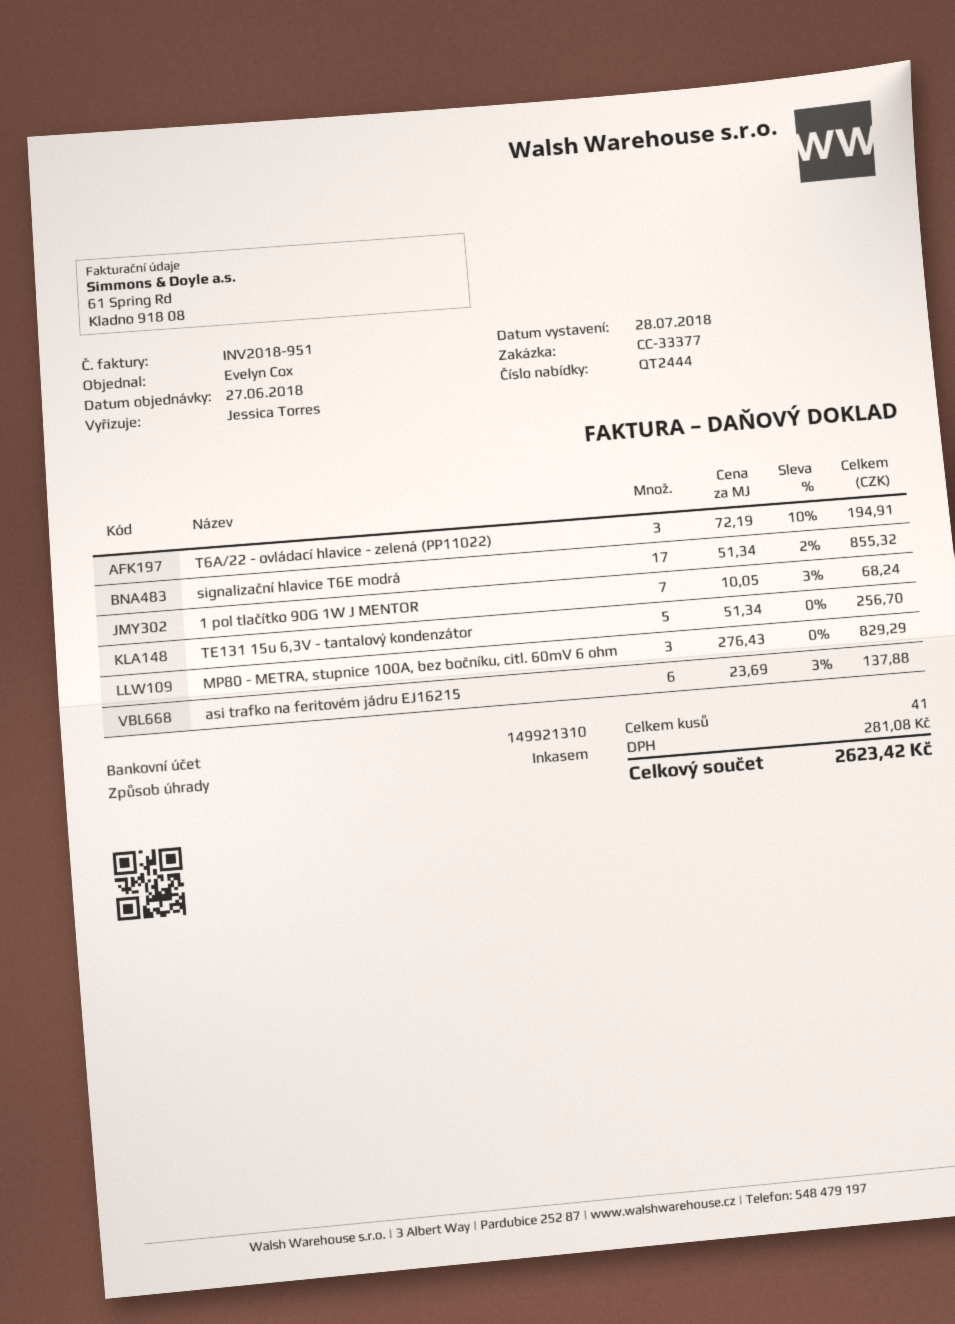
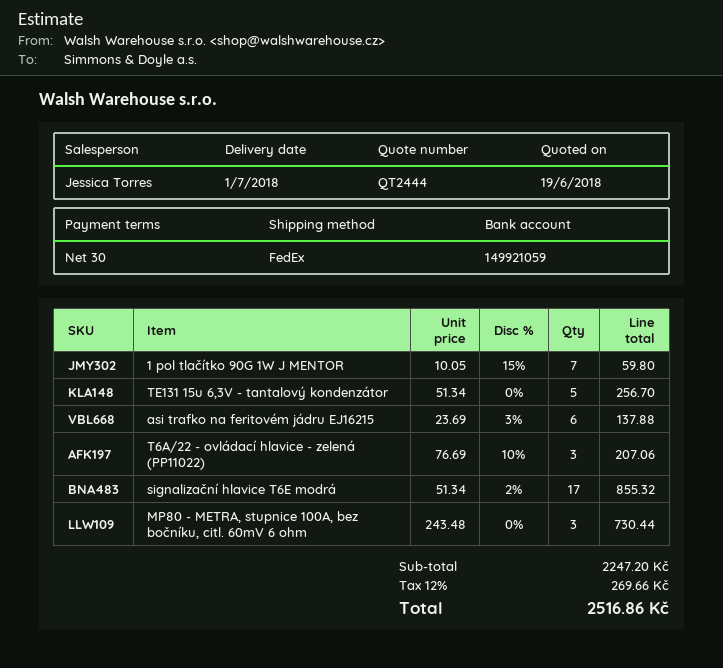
bank account: 149921310 -> 149921059
T6A/22 - ovládací hlavice - zelená (PP11022): 3 x 72.19 - 10% = 194.91 -> 3 x 76.69 - 10% = 207.06
1 pol tlačítko 90G 1W J MENTOR: 7 x 10.05 - 3% = 68.24 -> 7 x 10.05 - 15% = 59.80
MP80 - METRA, stupnice 100A, bez bočníku, citl. 60mV 6 ohm: 3 x 276.43 = 829.29 -> 3 x 243.48 = 730.44
tax: 281.08 -> 269.66
total: 2623.42 -> 2516.86

